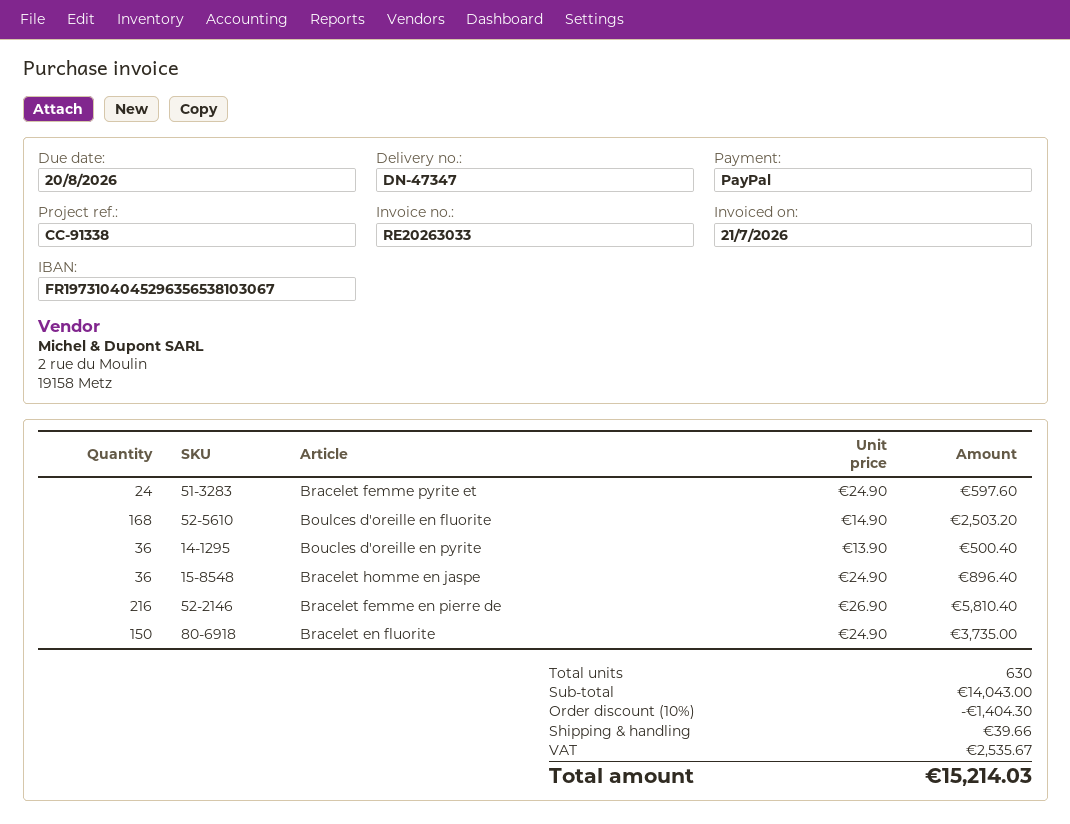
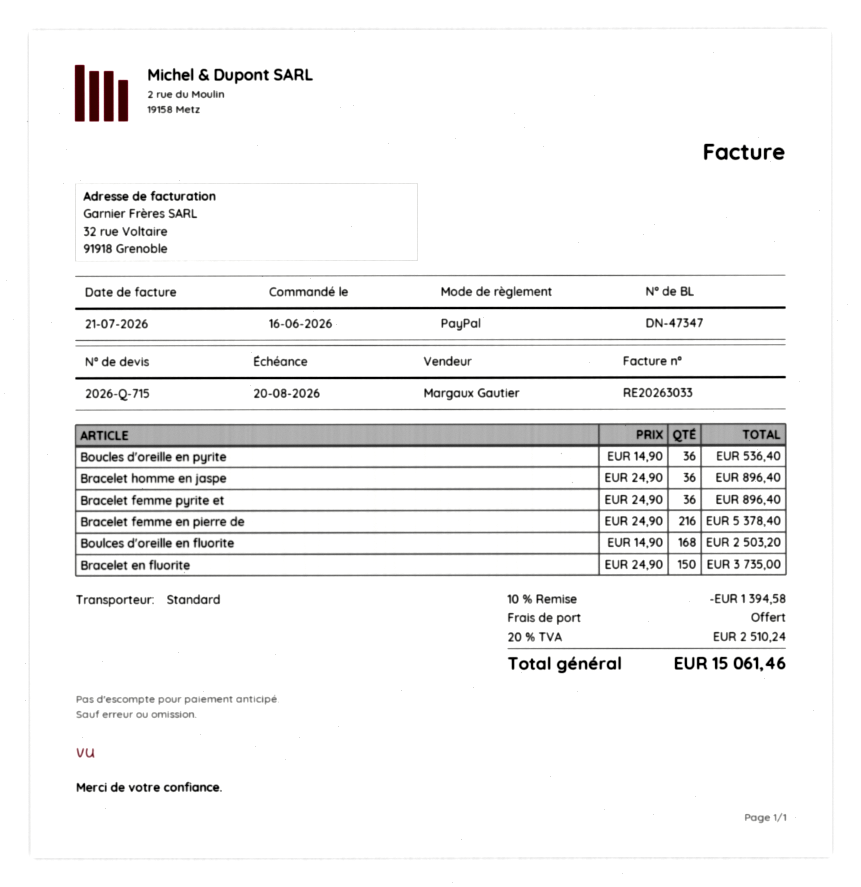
Bracelet femme pyrite et: 24 x 24.90 = 597.60 -> 36 x 24.90 = 896.40
Boucles d'oreille en pyrite: 36 x 13.90 = 500.40 -> 36 x 14.90 = 536.40
Bracelet femme en pierre de: 216 x 26.90 = 5810.40 -> 216 x 24.90 = 5378.40
discount: 10% = 1404.30 -> 10% = 1394.58
shipping: 39.66 -> 0.00
tax: 2535.67 -> 2510.24
total: 15214.03 -> 15061.46

